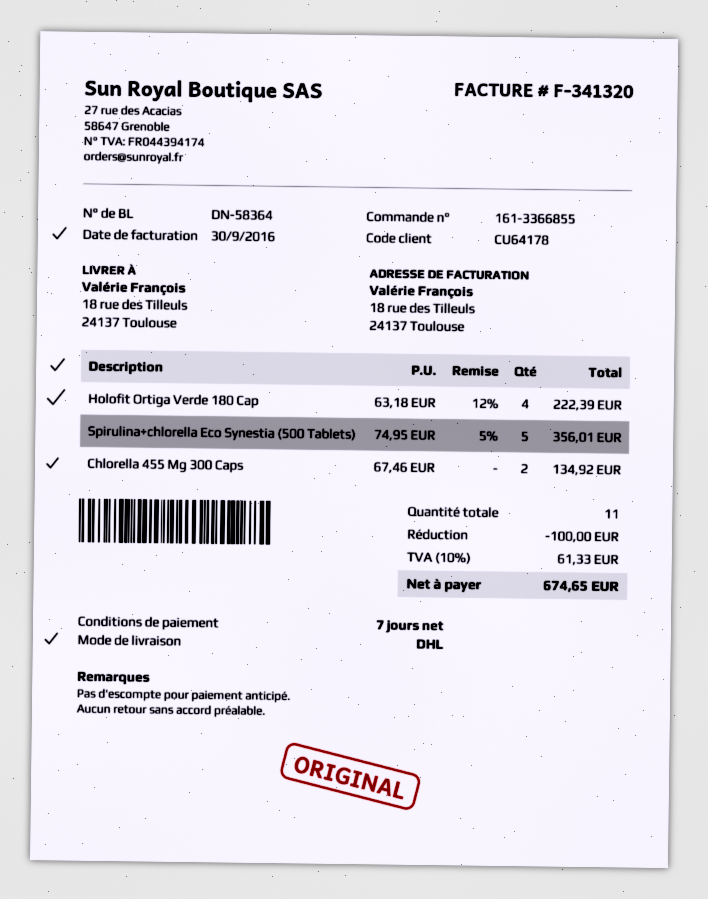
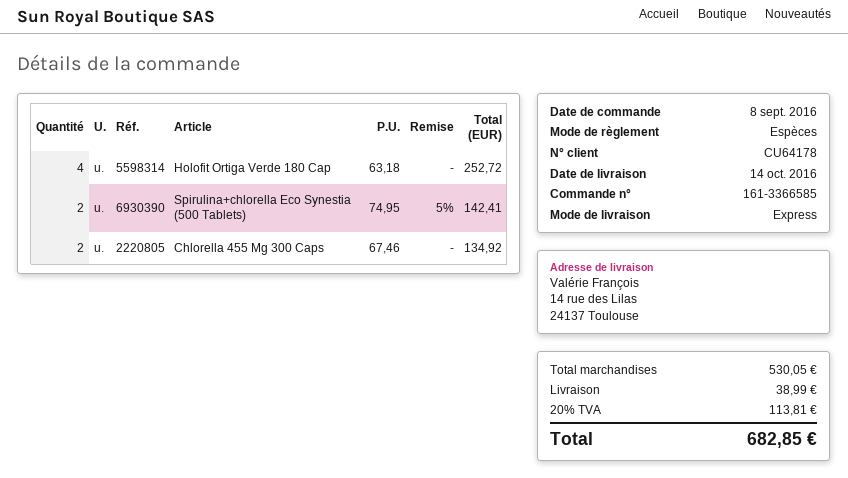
order number: 161-3366855 -> 161-3366585
shipping method: DHL -> express
ship to: 18 rue des Tilleuls, 24137 Toulouse -> 14 rue des Lilas, 24137 Toulouse
Holofit Ortiga Verde 180 Cap: 4 x 63.18 - 12% = 222.39 -> 4 x 63.18 = 252.72
Spirulina+chlorella Eco Synestia (500 Tablets): 5 x 74.95 - 5% = 356.01 -> 2 x 74.95 - 5% = 142.41
discount: 100.00 -> none
shipping: none -> 38.99
tax: 10% = 61.33 -> 20% = 113.81
total: 674.65 -> 682.85

